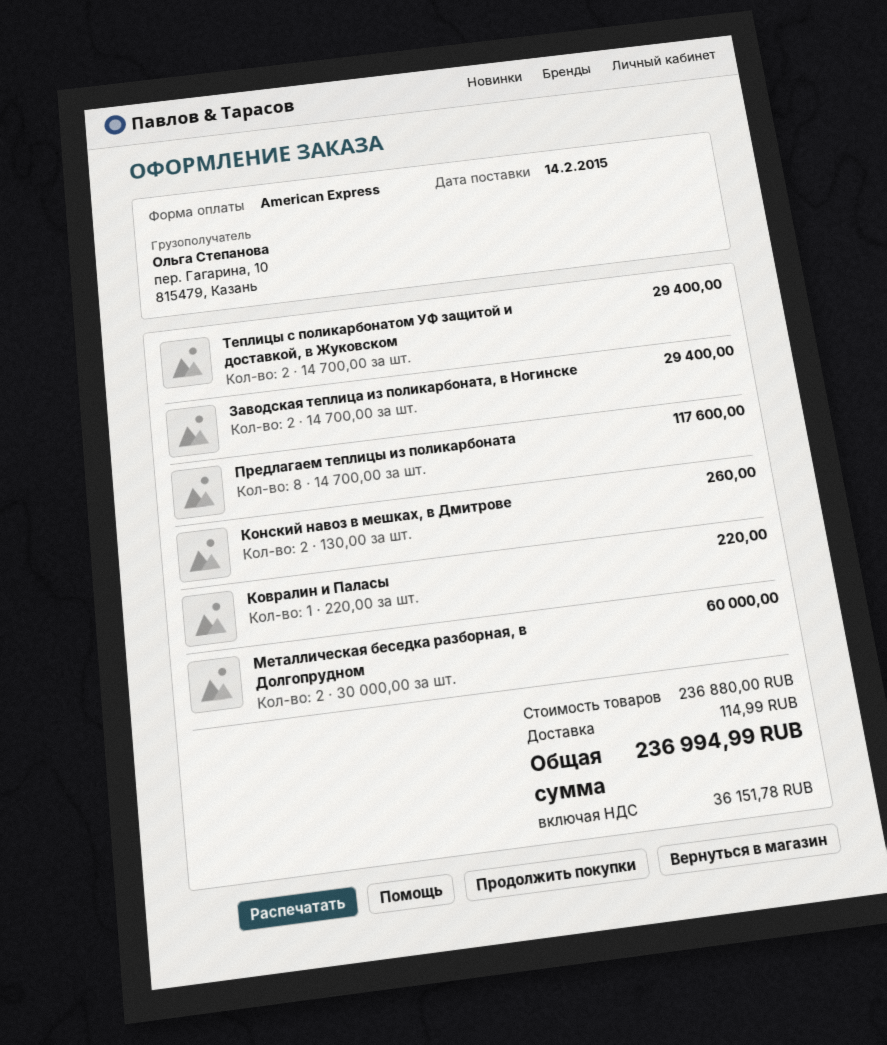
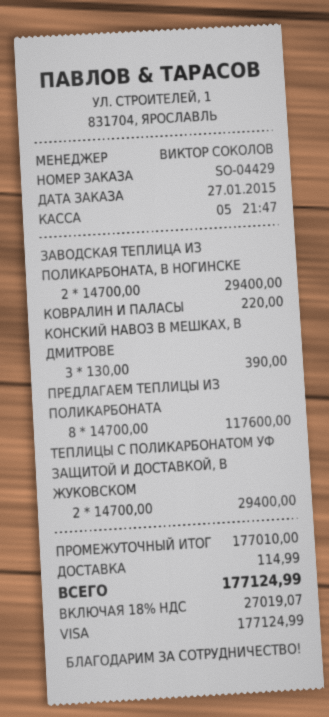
payment method: American Express -> Visa
Конский навоз в мешках, в Дмитрове: 2 x 130.00 = 260.00 -> 3 x 130.00 = 390.00
Металлическая беседка разборная, в Долгопрудном: 2 x 30000.00 = 60000.00 -> none
subtotal: 236880.00 -> 177010.00
tax: 36151.78 -> 27019.07
total: 236994.99 -> 177124.99

